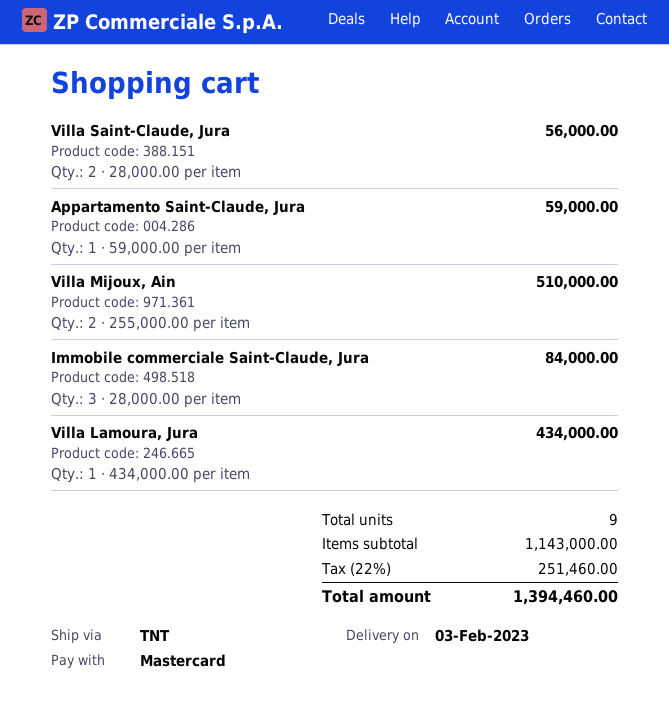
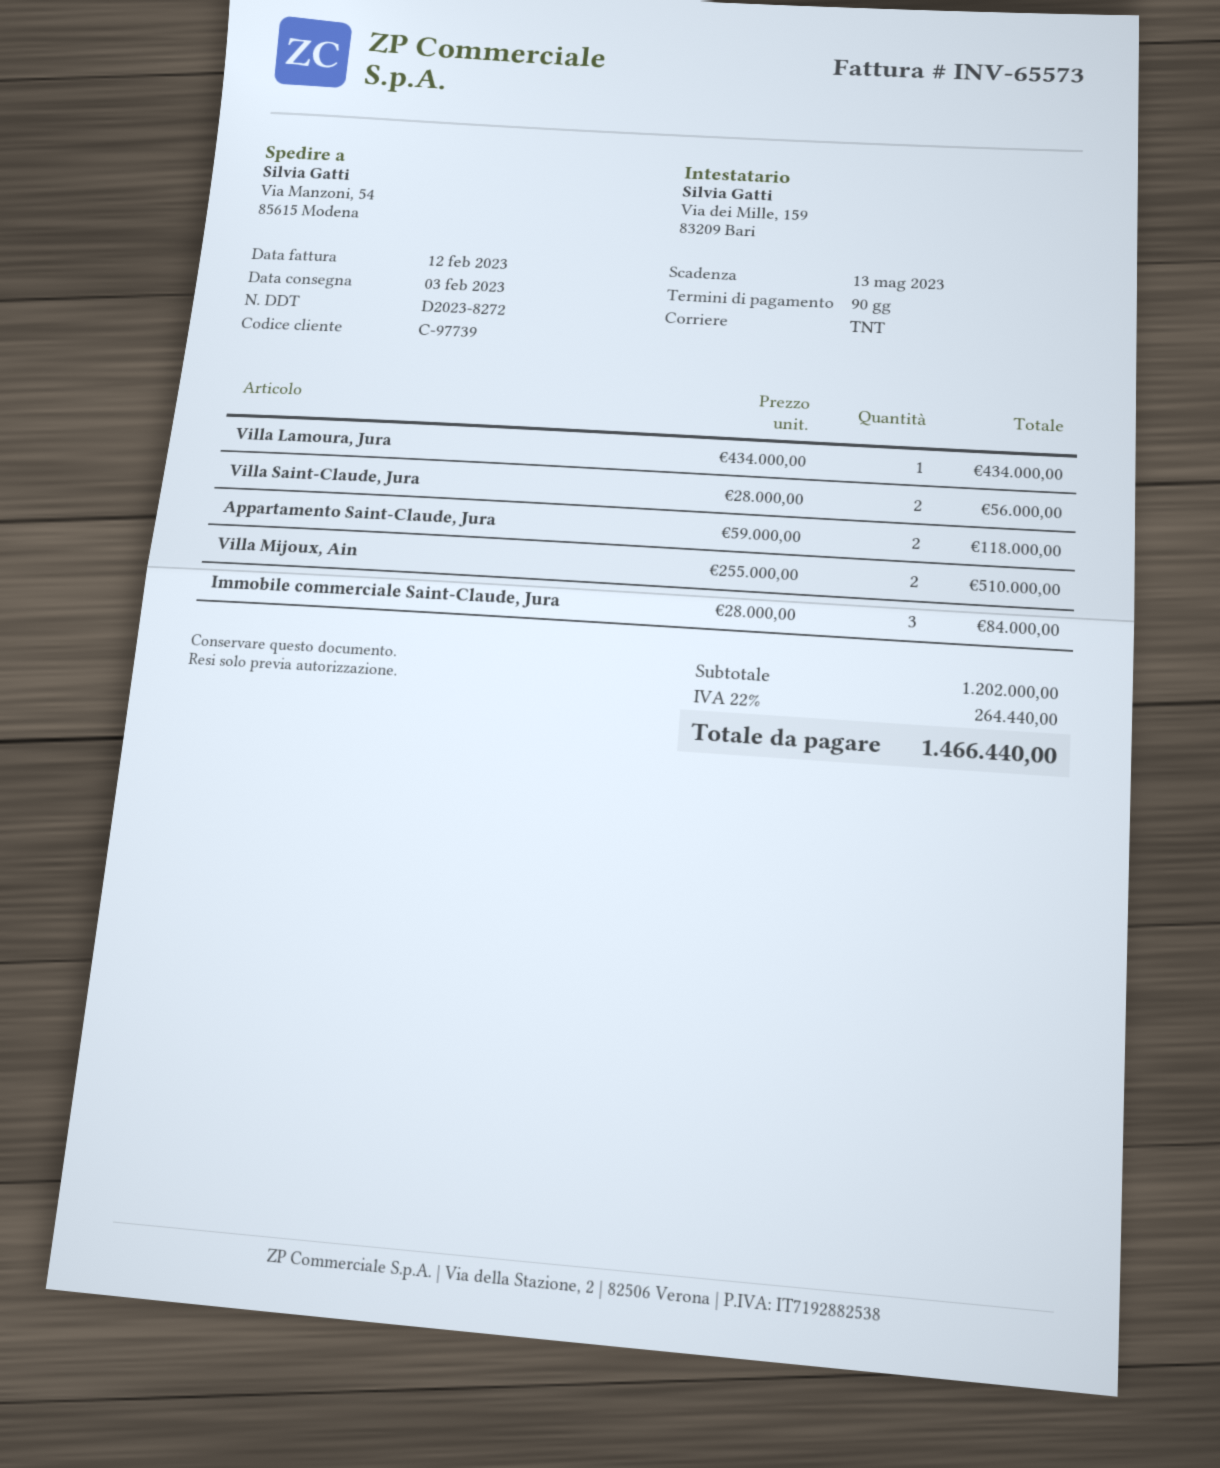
Appartamento Saint-Claude, Jura: 1 x 59000.00 = 59000.00 -> 2 x 59000.00 = 118000.00
subtotal: 1143000.00 -> 1202000.00
tax: 22% = 251460.00 -> 22% = 264440.00
total: 1394460.00 -> 1466440.00

